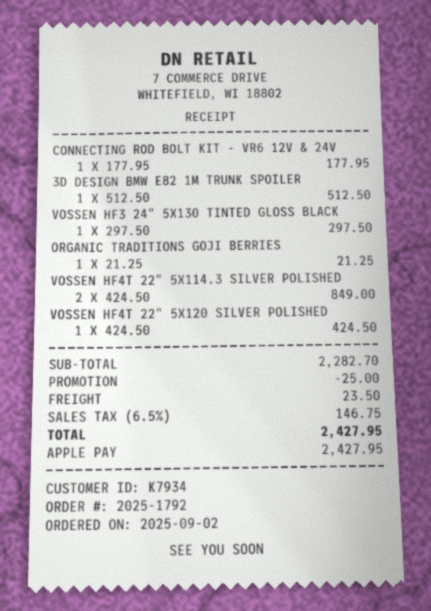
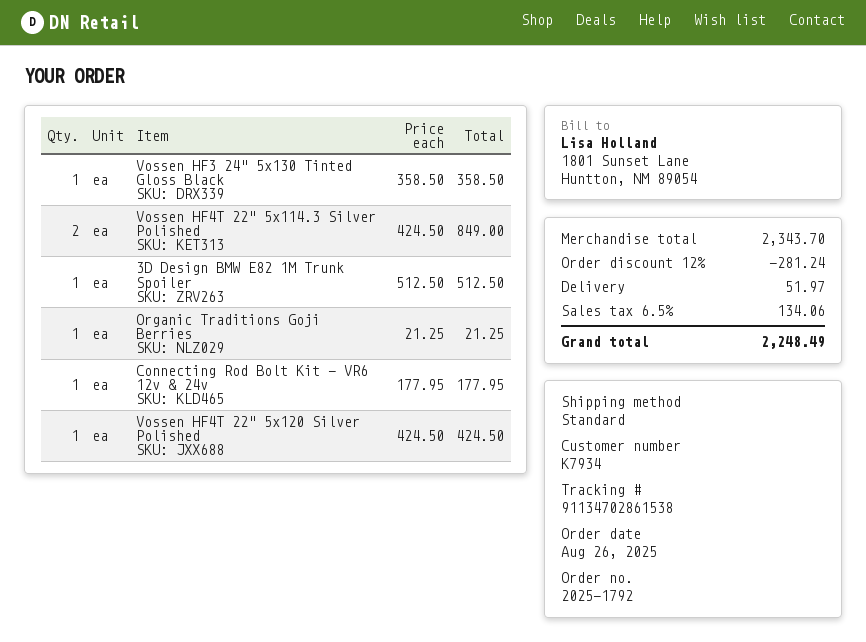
order date: 2025-09-02 -> 2025-08-26
VOSSEN HF3 24" 5X130 TINTED GLOSS BLACK: 1 x 297.50 = 297.50 -> 1 x 358.50 = 358.50
subtotal: 2282.70 -> 2343.70
discount: 25.00 -> 281.24
shipping: 23.50 -> 51.97
tax: 6.5% = 146.75 -> 6.5% = 134.06
total: 2427.95 -> 2248.49

